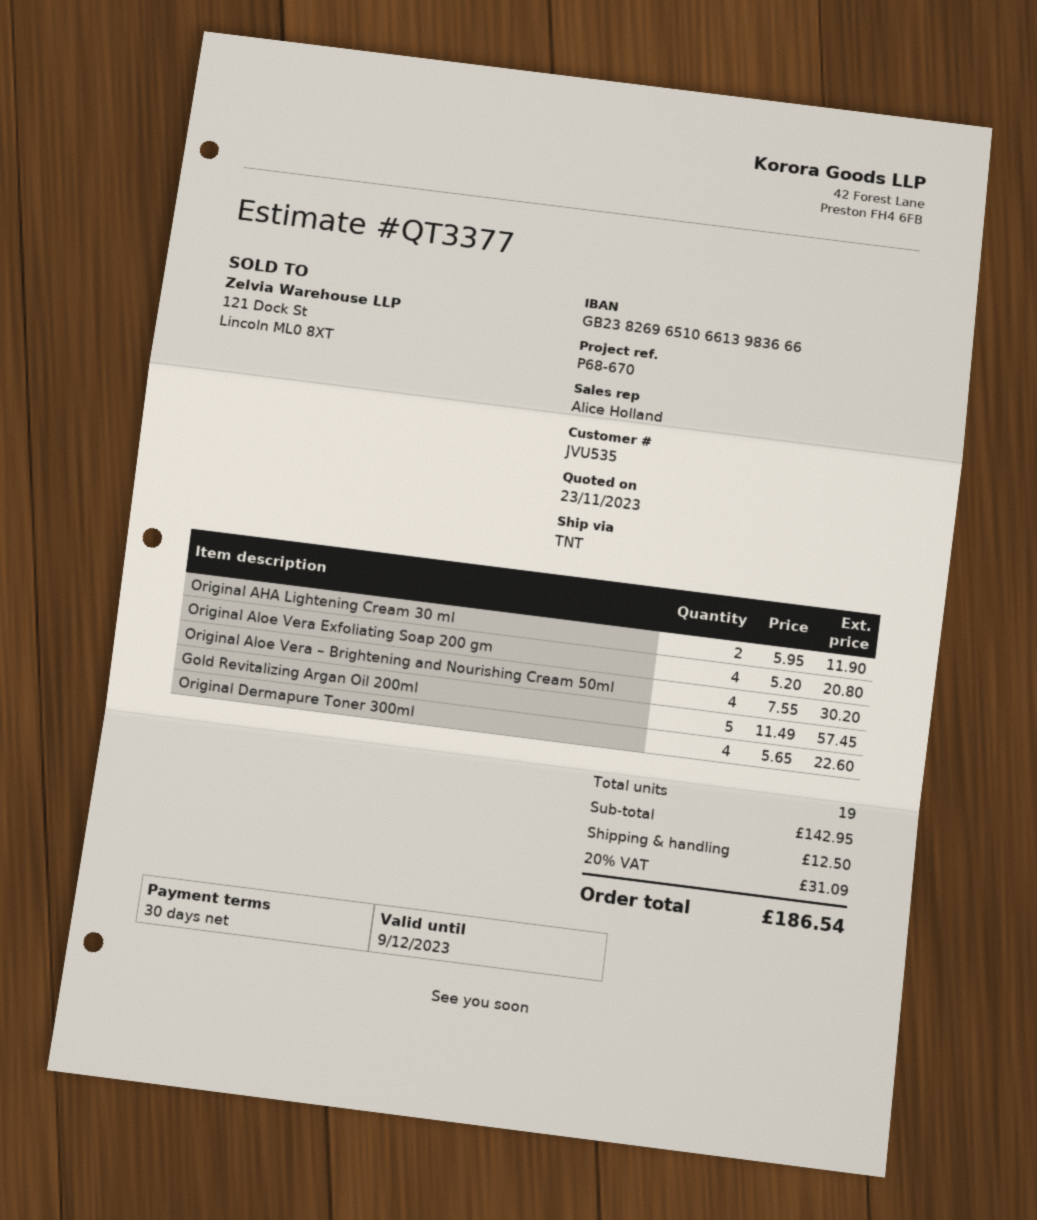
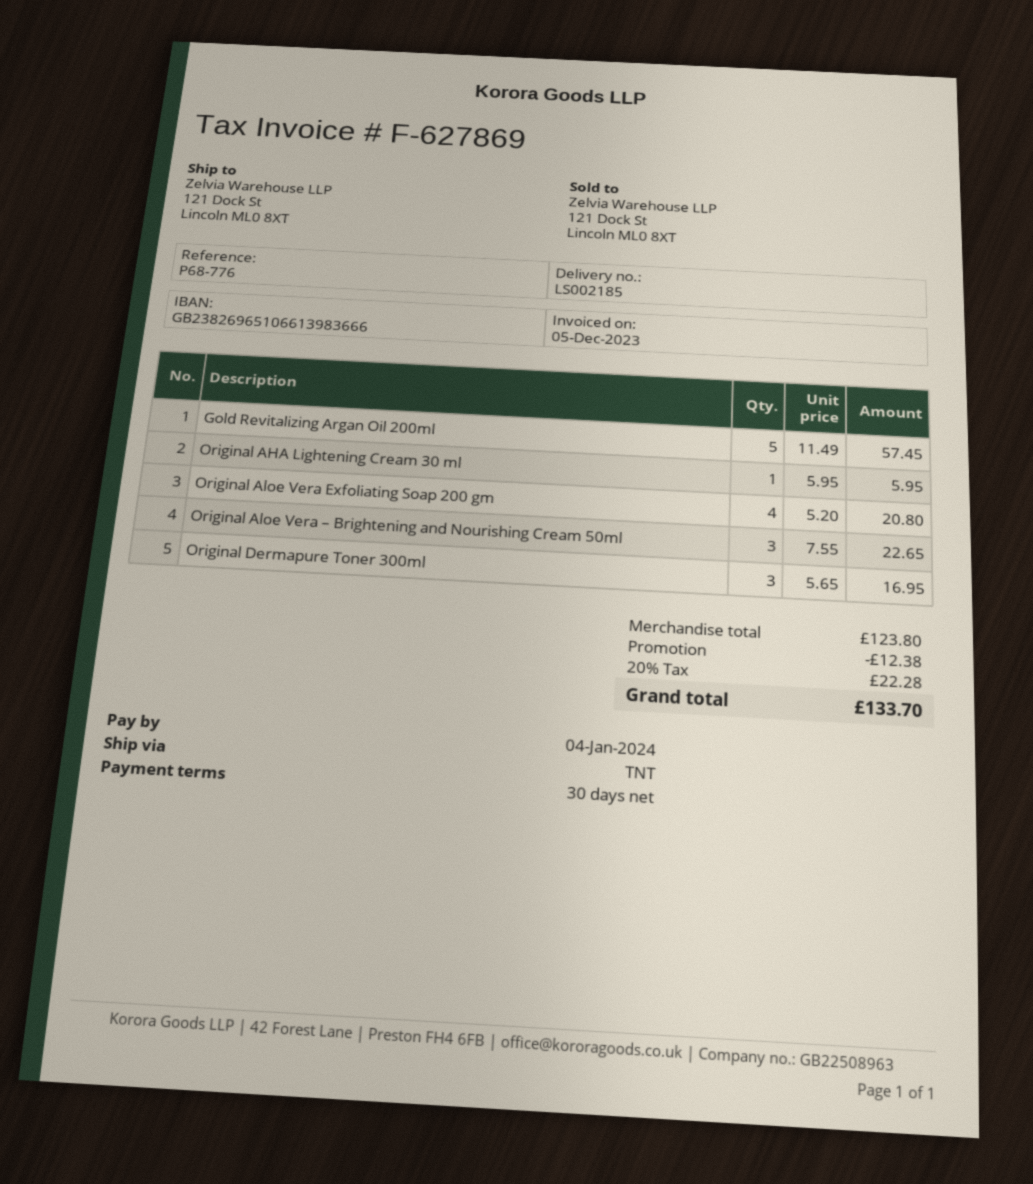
reference: P68-670 -> P68-776
Original AHA Lightening Cream 30 ml: 2 x 5.95 = 11.90 -> 1 x 5.95 = 5.95
Original Aloe Vera – Brightening and Nourishing Cream 50ml: 4 x 7.55 = 30.20 -> 3 x 7.55 = 22.65
Original Dermapure Toner 300ml: 4 x 5.65 = 22.60 -> 3 x 5.65 = 16.95
subtotal: 142.95 -> 123.80
discount: none -> 12.38
shipping: 12.50 -> none
tax: 20% = 31.09 -> 20% = 22.28
total: 186.54 -> 133.70

